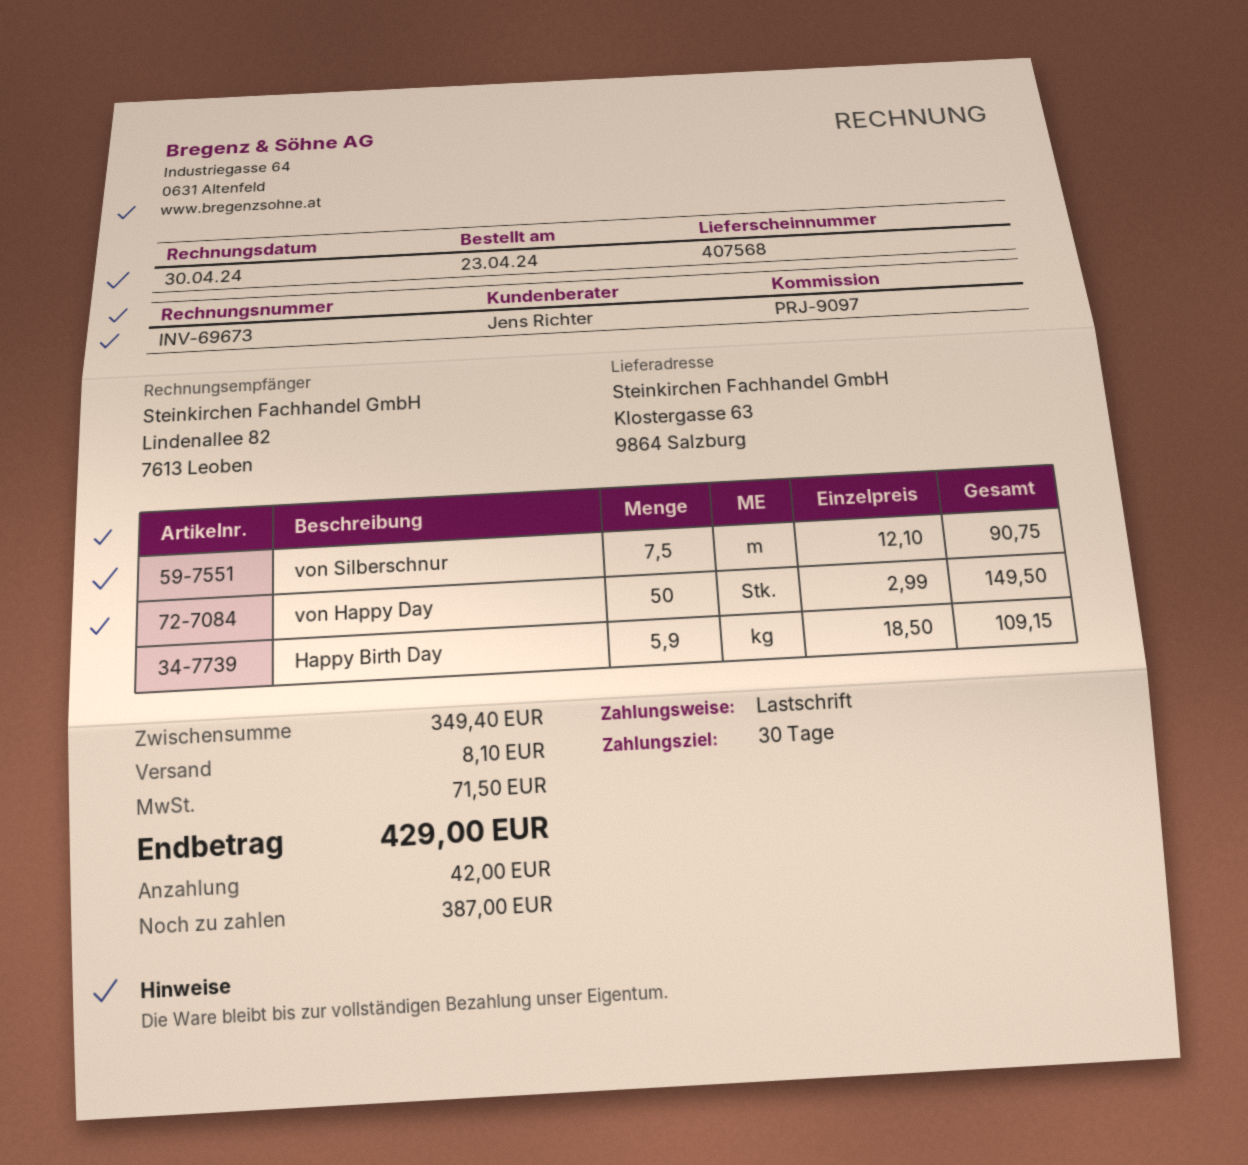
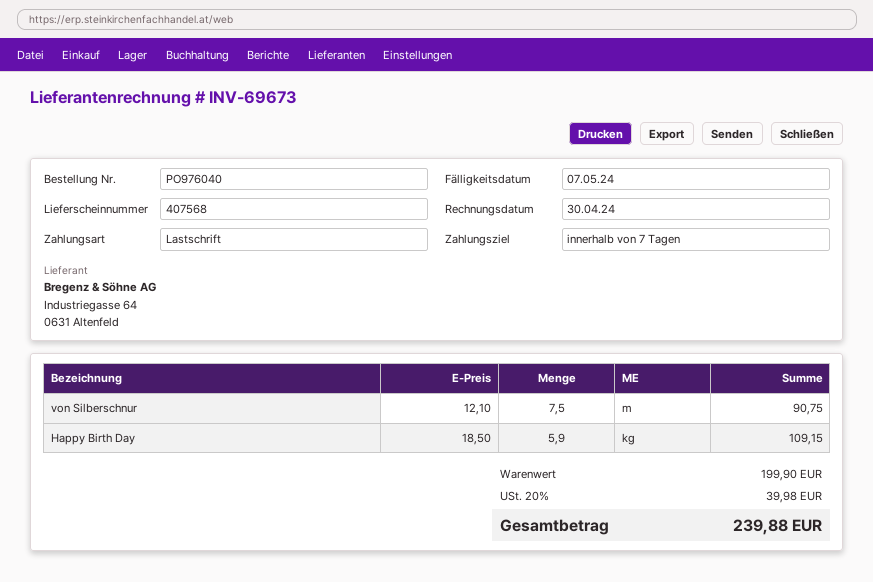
payment terms: 30 days -> 7 days
von Happy Day: 50 x 2.99 = 149.50 -> none
subtotal: 349.40 -> 199.90
shipping: 8.10 -> none
tax: 71.50 -> 39.98
total: 429.00 -> 239.88

